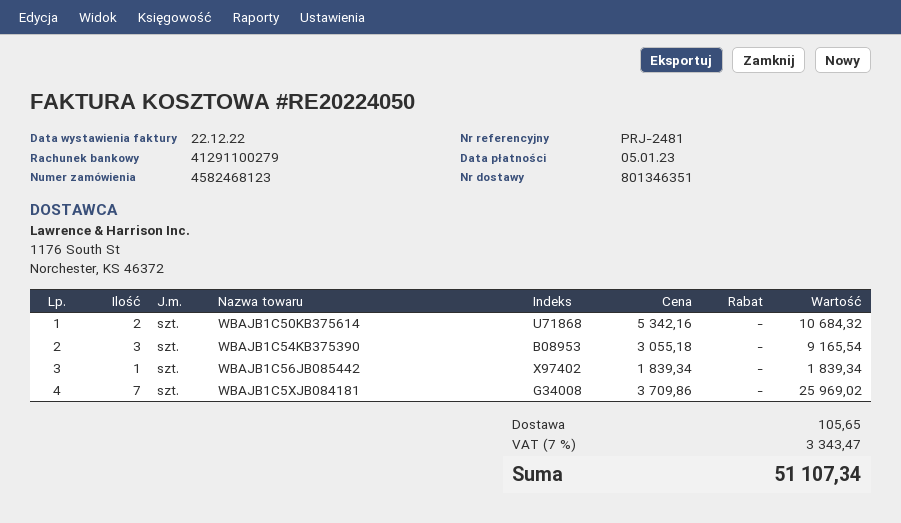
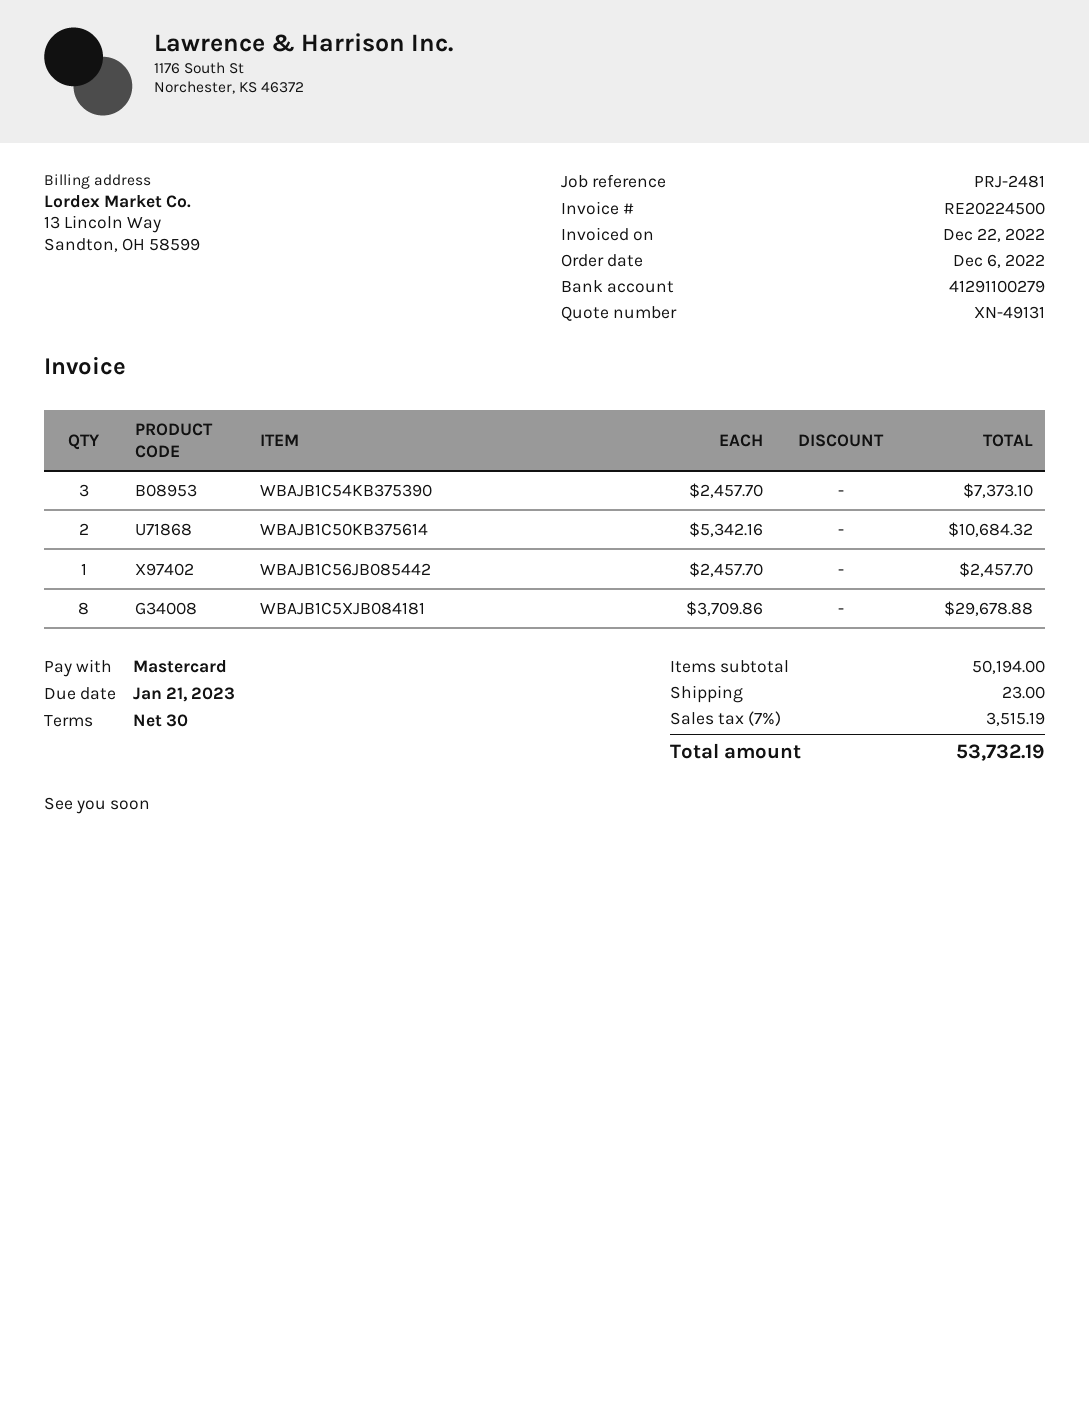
invoice number: RE20224050 -> RE20224500
due date: 2023-01-05 -> 2023-01-21
WBAJB1C54KB375390: 3 x 3055.18 = 9165.54 -> 3 x 2457.70 = 7373.10
WBAJB1C56JB085442: 1 x 1839.34 = 1839.34 -> 1 x 2457.70 = 2457.70
WBAJB1C5XJB084181: 7 x 3709.86 = 25969.02 -> 8 x 3709.86 = 29678.88
shipping: 105.65 -> 23.00
tax: 7% = 3343.47 -> 7% = 3515.19
total: 51107.34 -> 53732.19

